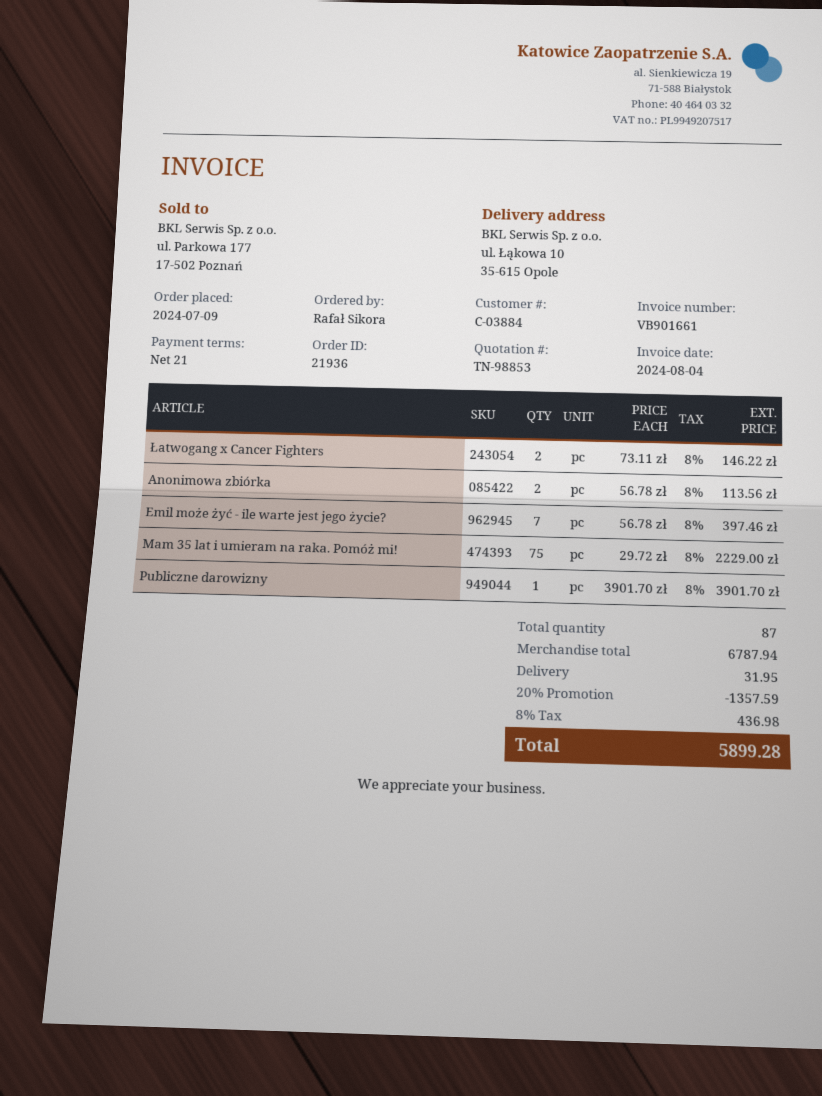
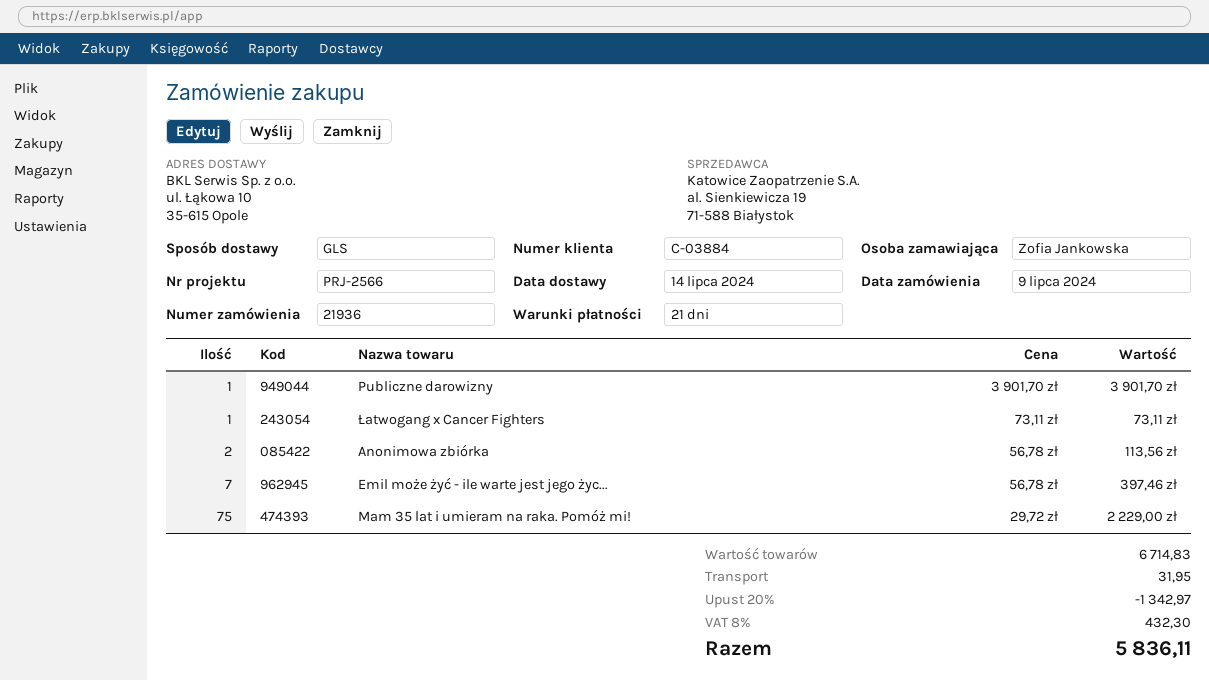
ordered by: Rafał Sikora -> Zofia Jankowska
Łatwogang x Cancer Fighters: 2 x 73.11 = 146.22 -> 1 x 73.11 = 73.11
subtotal: 6787.94 -> 6714.83
discount: 20% = 1357.59 -> 20% = 1342.97
tax: 8% = 436.98 -> 8% = 432.30
total: 5899.28 -> 5836.11

